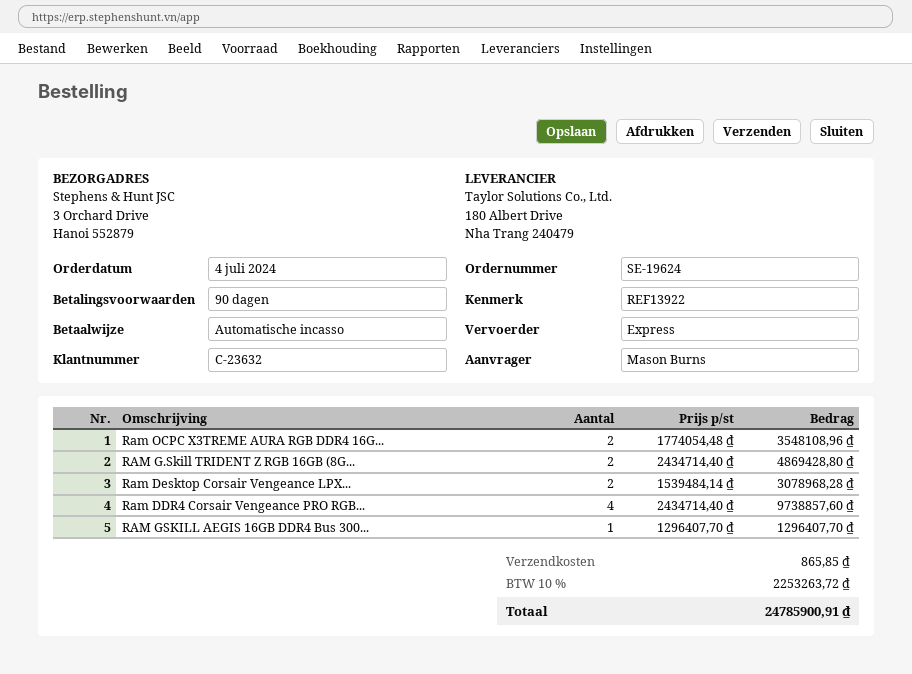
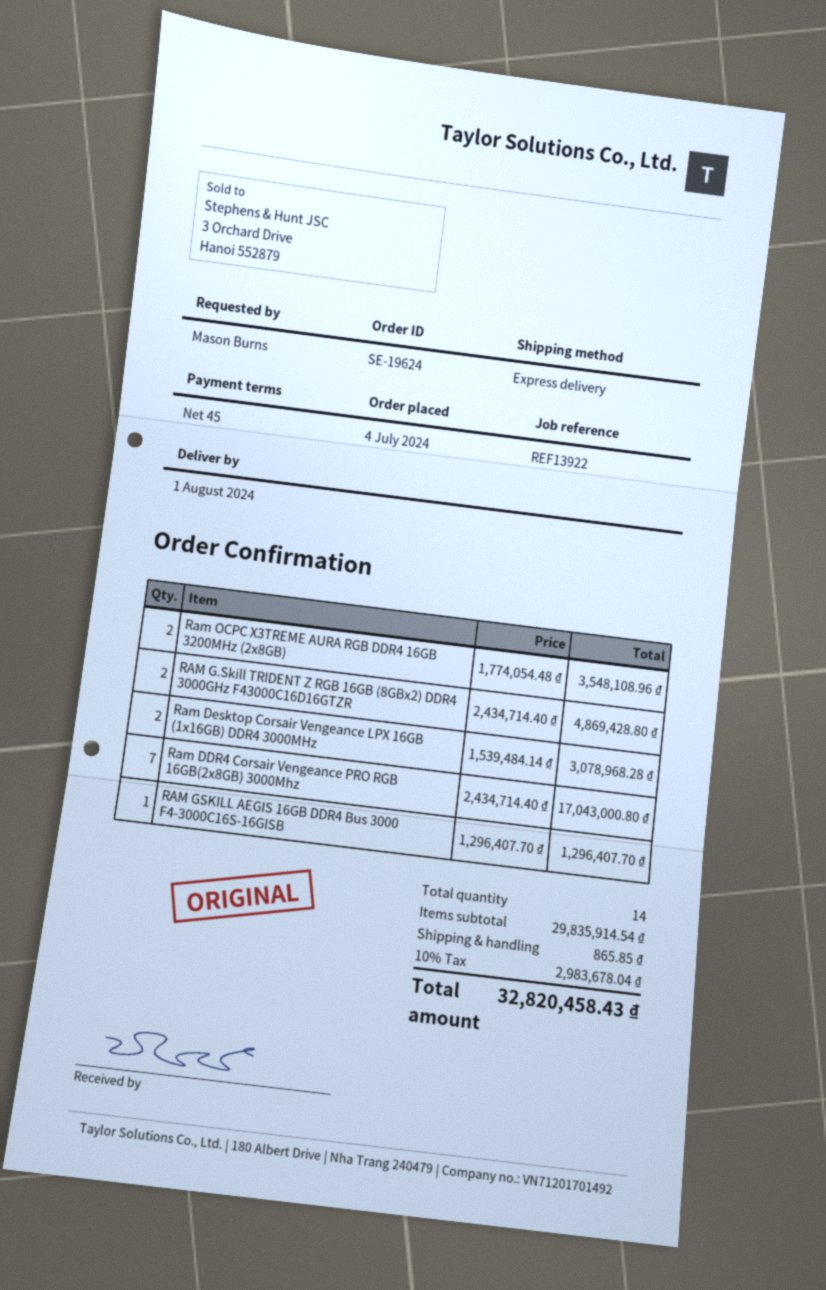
payment terms: 90 days -> 45 days
Ram DDR4 Corsair Vengeance PRO RGB...: 4 x 2434714.40 = 9738857.60 -> 7 x 2434714.40 = 17043000.80
tax: 10% = 2253263.72 -> 10% = 2983678.04
total: 24785900.91 -> 32820458.43

